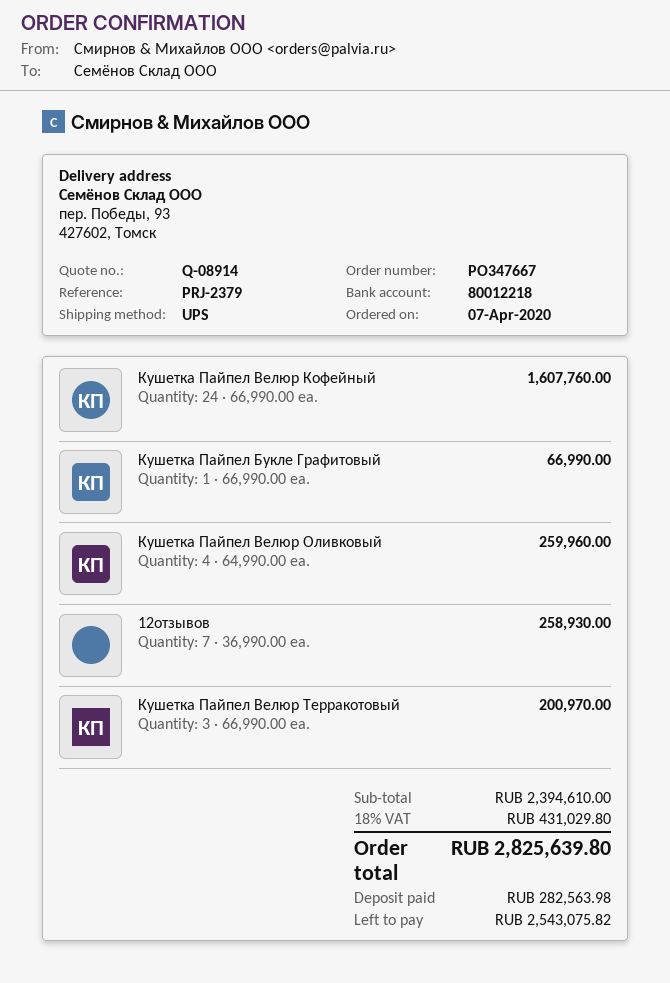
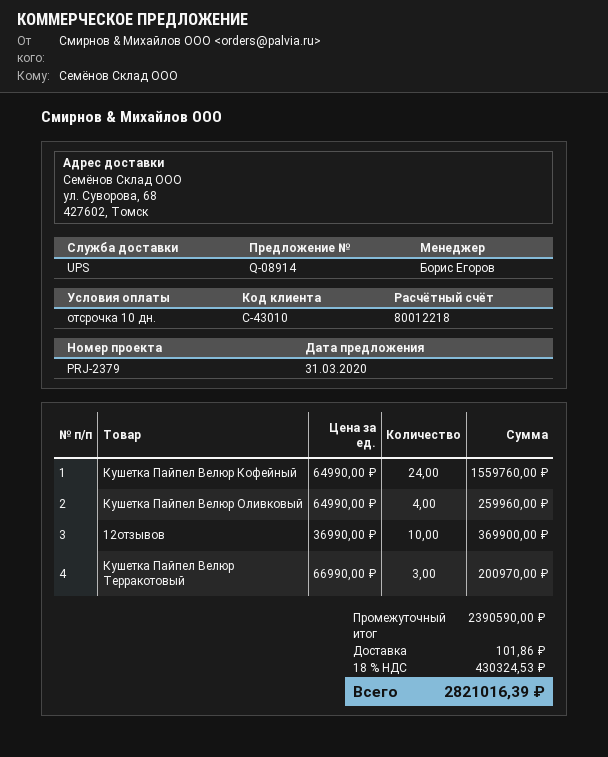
ship to: пер. Победы, 93, 427602, Томск -> ул. Суворова, 68, 427602, Томск
Кушетка Пайпел Велюр Кофейный: 24 x 66990.00 = 1607760.00 -> 24 x 64990.00 = 1559760.00
Кушетка Пайпел Букле Графитовый: 1 x 66990.00 = 66990.00 -> none
12отзывов: 7 x 36990.00 = 258930.00 -> 10 x 36990.00 = 369900.00
subtotal: 2394610.00 -> 2390590.00
shipping: none -> 101.86
tax: 18% = 431029.80 -> 18% = 430324.53
total: 2825639.80 -> 2821016.39

